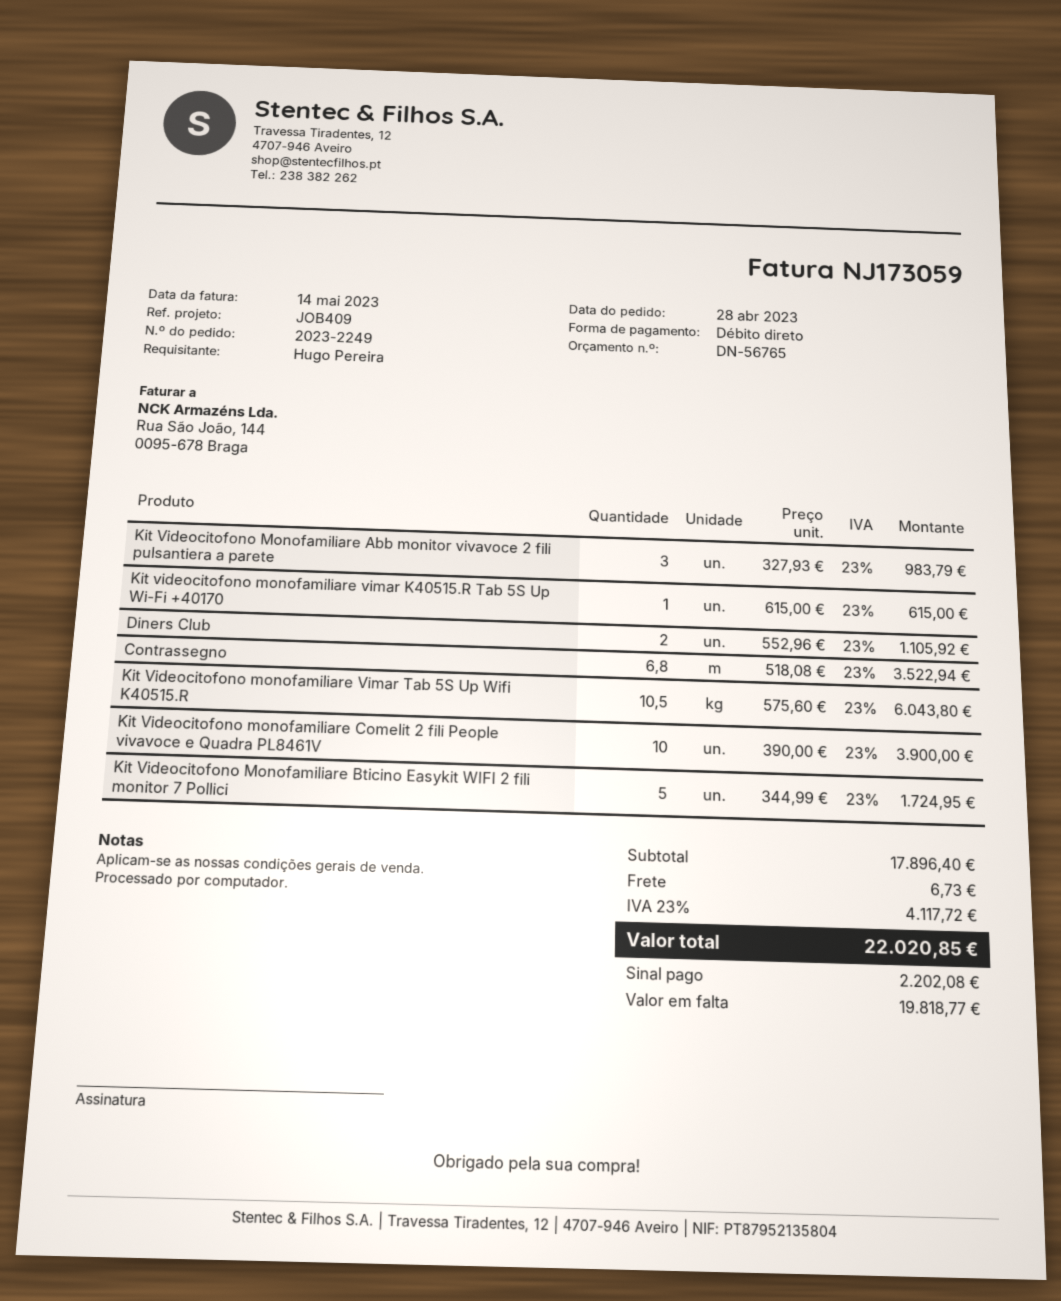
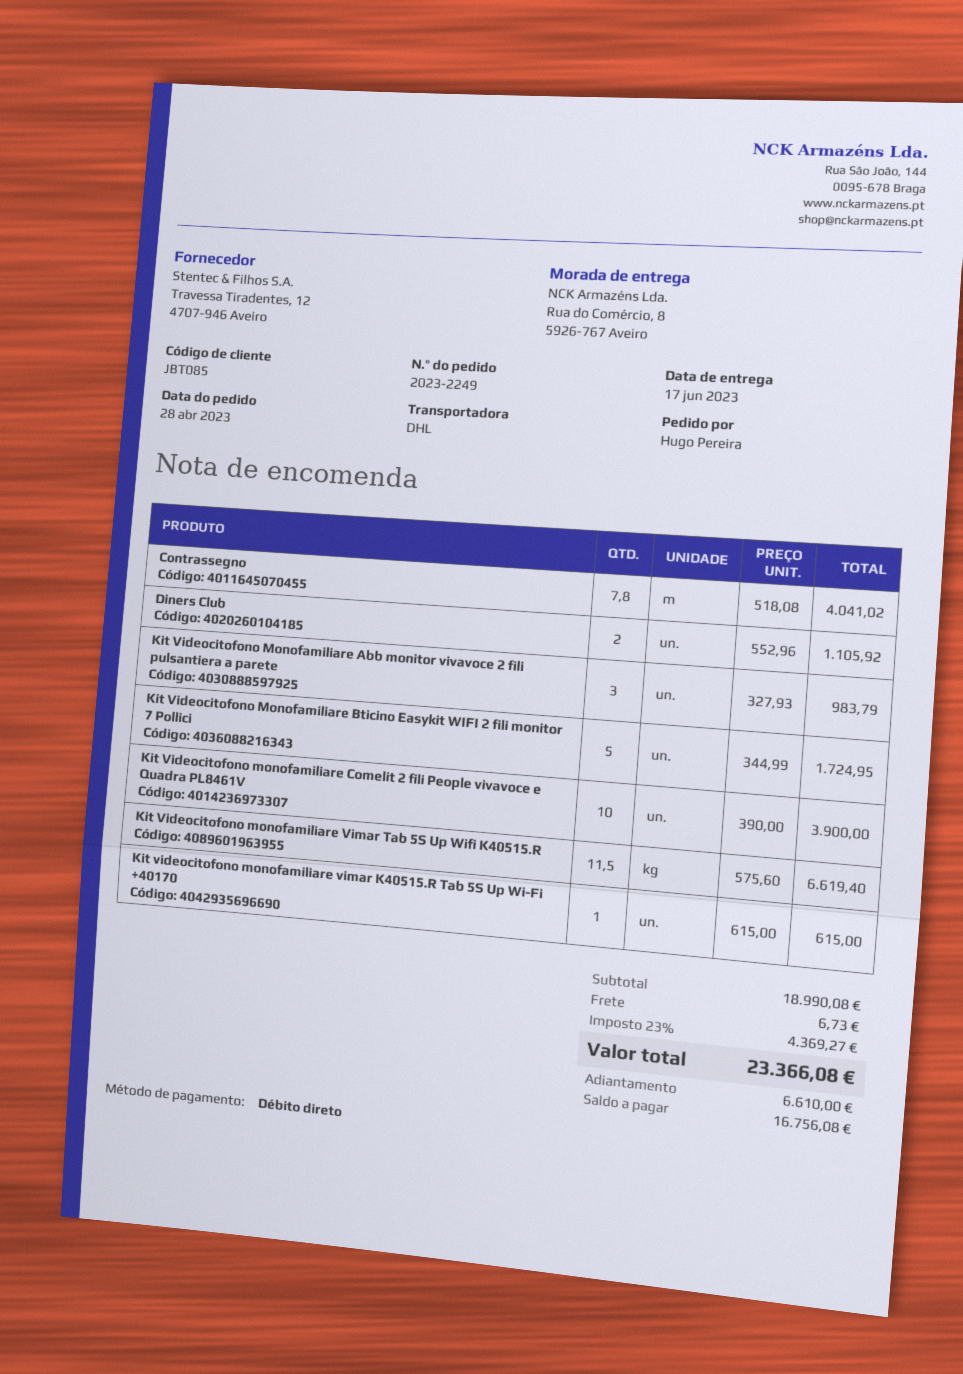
Contrassegno: 6.8 x 518.08 = 3522.94 -> 7.8 x 518.08 = 4041.02
Kit Videocitofono monofamiliare Vimar Tab 5S Up Wifi K40515.R: 10.5 x 575.60 = 6043.80 -> 11.5 x 575.60 = 6619.40
subtotal: 17896.40 -> 18990.08
tax: 23% = 4117.72 -> 23% = 4369.27
total: 22020.85 -> 23366.08
deposit: 2202.08 -> 6610.00
balance: 19818.77 -> 16756.08

